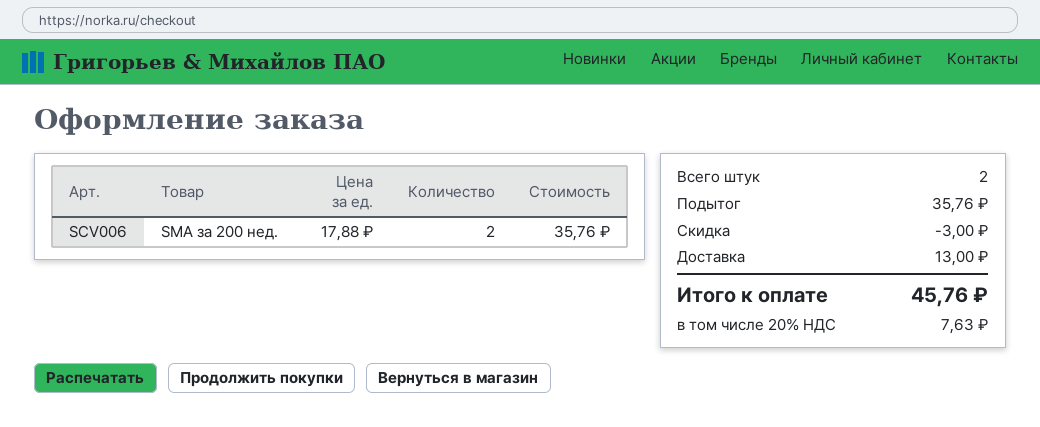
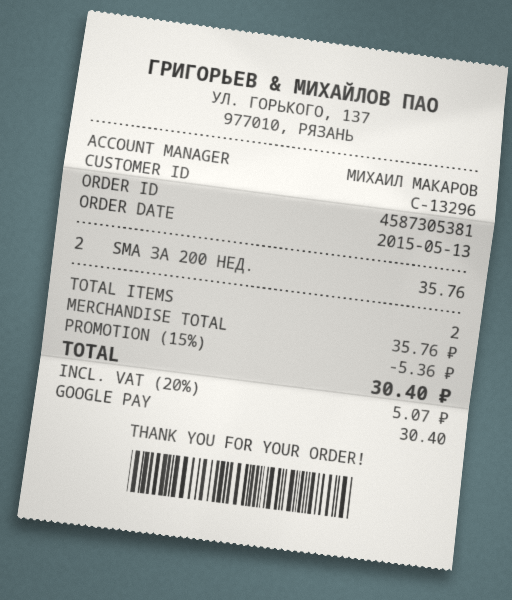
discount: 3.00 -> 5.36
shipping: 13.00 -> none
tax: 20% = 7.63 -> 20% = 5.07
total: 45.76 -> 30.40

